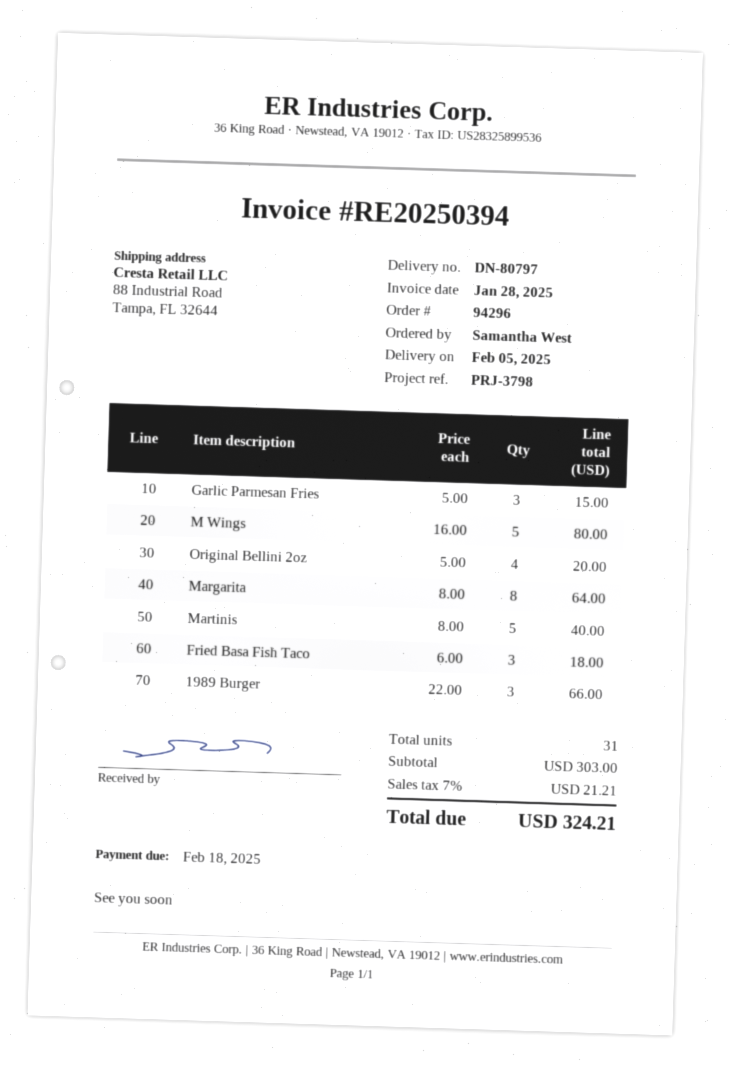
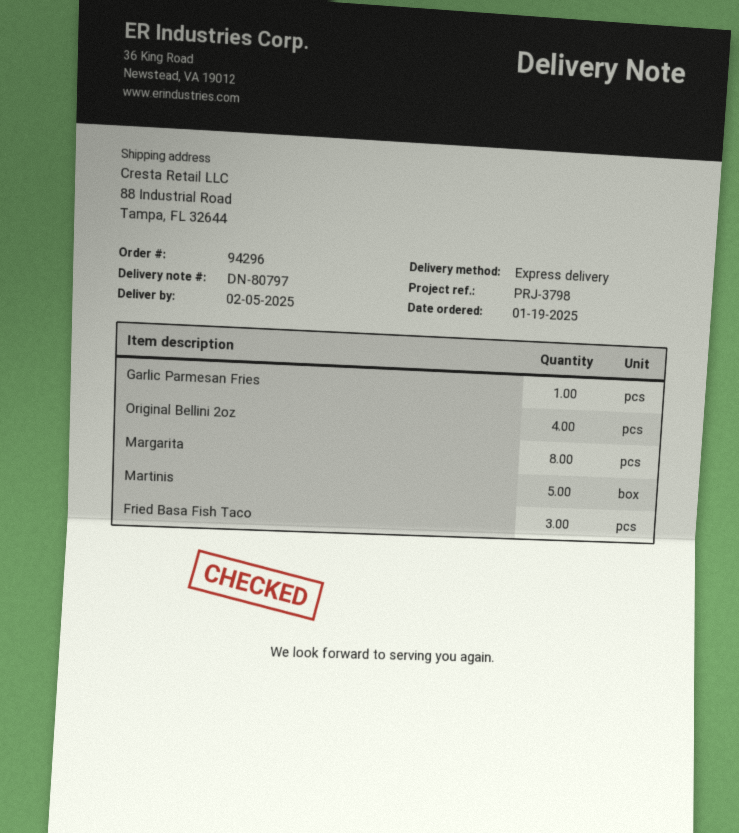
Garlic Parmesan Fries: 3 -> 1
M Wings: 5 -> none
1989 Burger: 3 -> none

